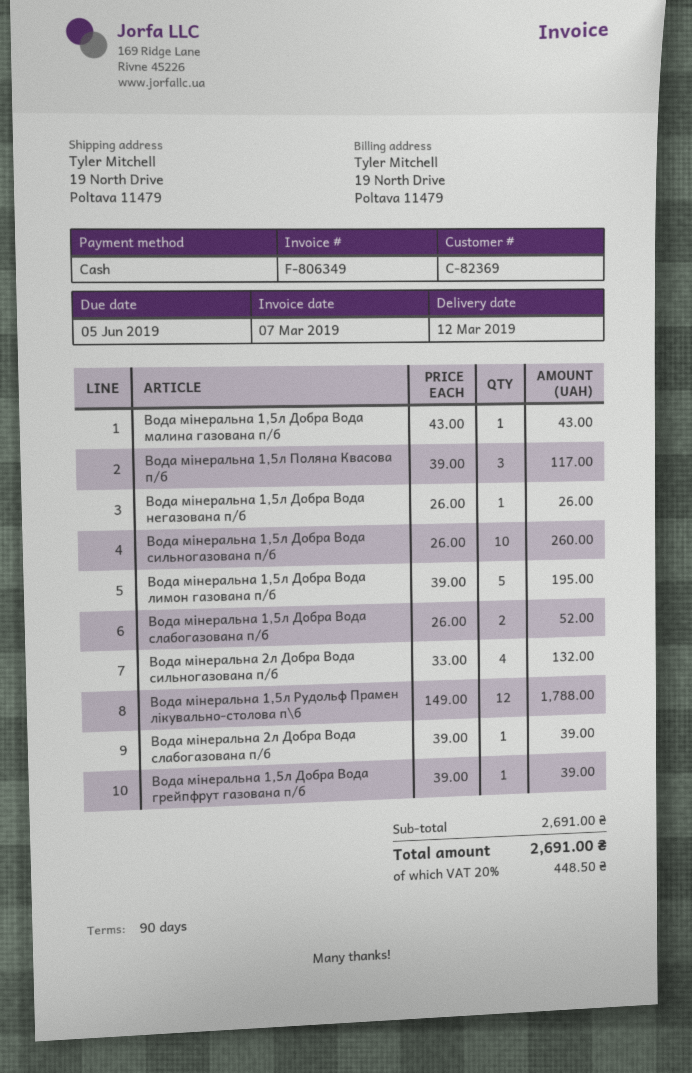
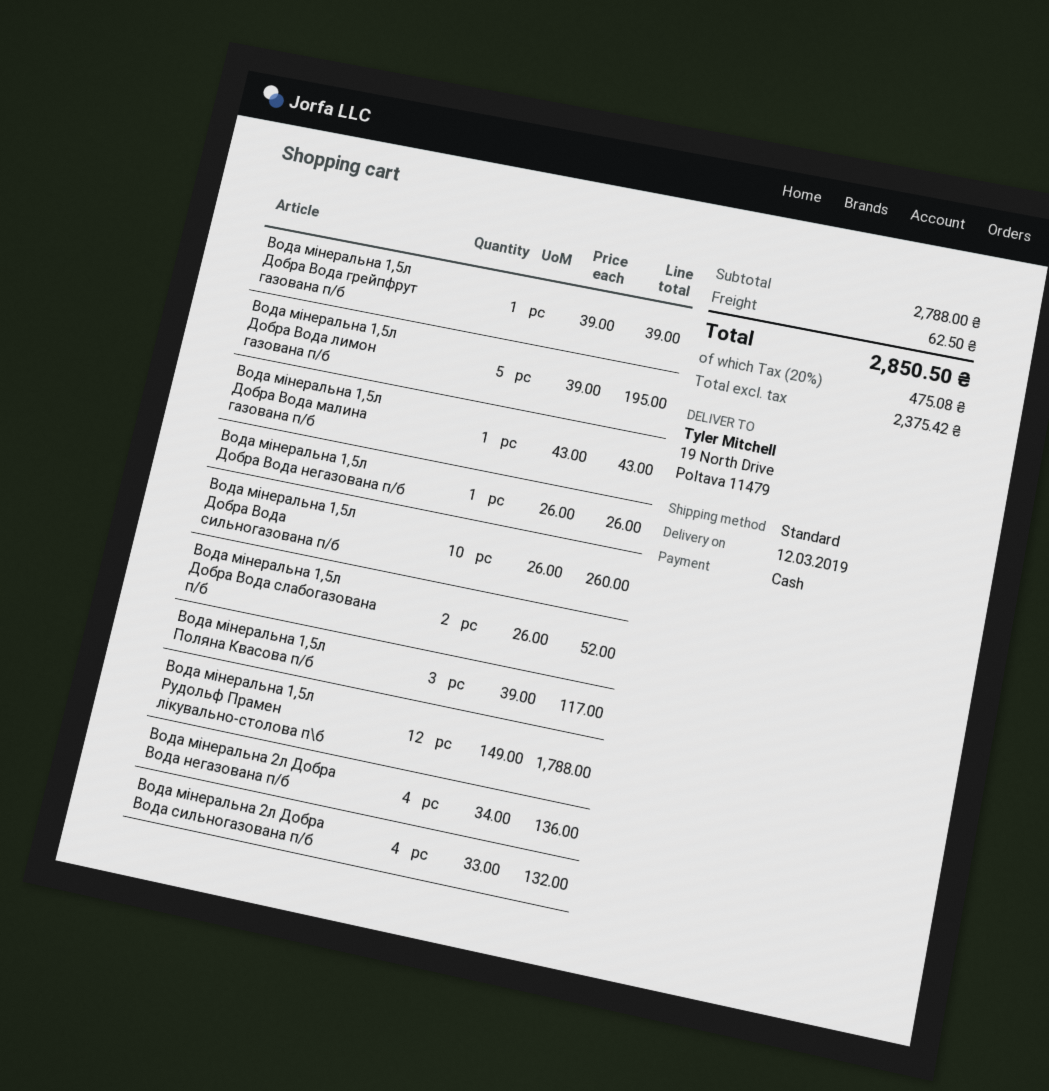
Вода мінеральна 2л Добра Вода слабогазована п/б: 1 x 39.00 = 39.00 -> none
Вода мінеральна 2л Добра Вода негазована п/б: none -> 4 x 34.00 = 136.00
subtotal: 2691.00 -> 2788.00
shipping: none -> 62.50
tax: 20% = 448.50 -> 20% = 475.08
total: 2691.00 -> 2850.50

